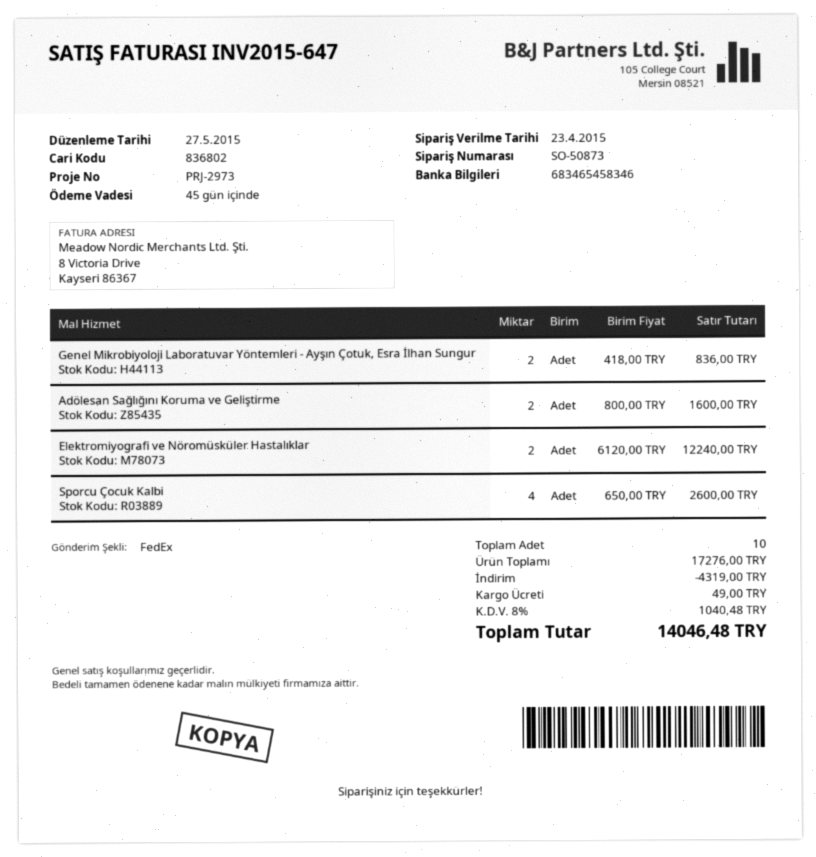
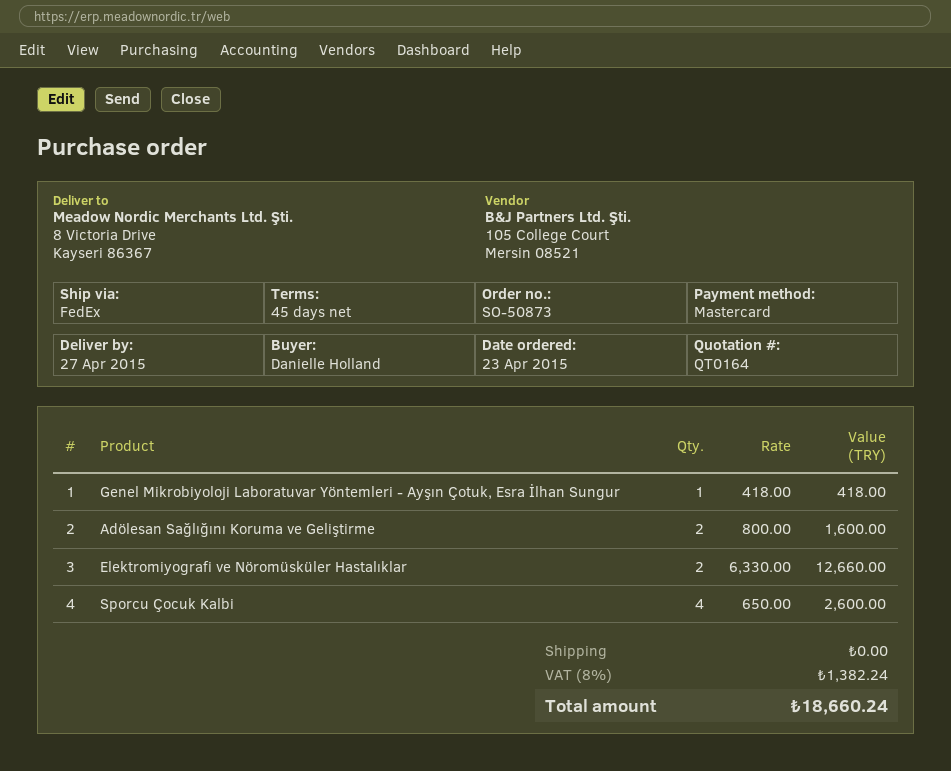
Genel Mikrobiyoloji Laboratuvar Yöntemleri - Ayşın Çotuk, Esra İlhan Sungur: 2 x 418.00 = 836.00 -> 1 x 418.00 = 418.00
Elektromiyografi ve Nöromüsküler Hastalıklar: 2 x 6120.00 = 12240.00 -> 2 x 6330.00 = 12660.00
discount: 4319.00 -> none
shipping: 49.00 -> 0.00
tax: 8% = 1040.48 -> 8% = 1382.24
total: 14046.48 -> 18660.24

